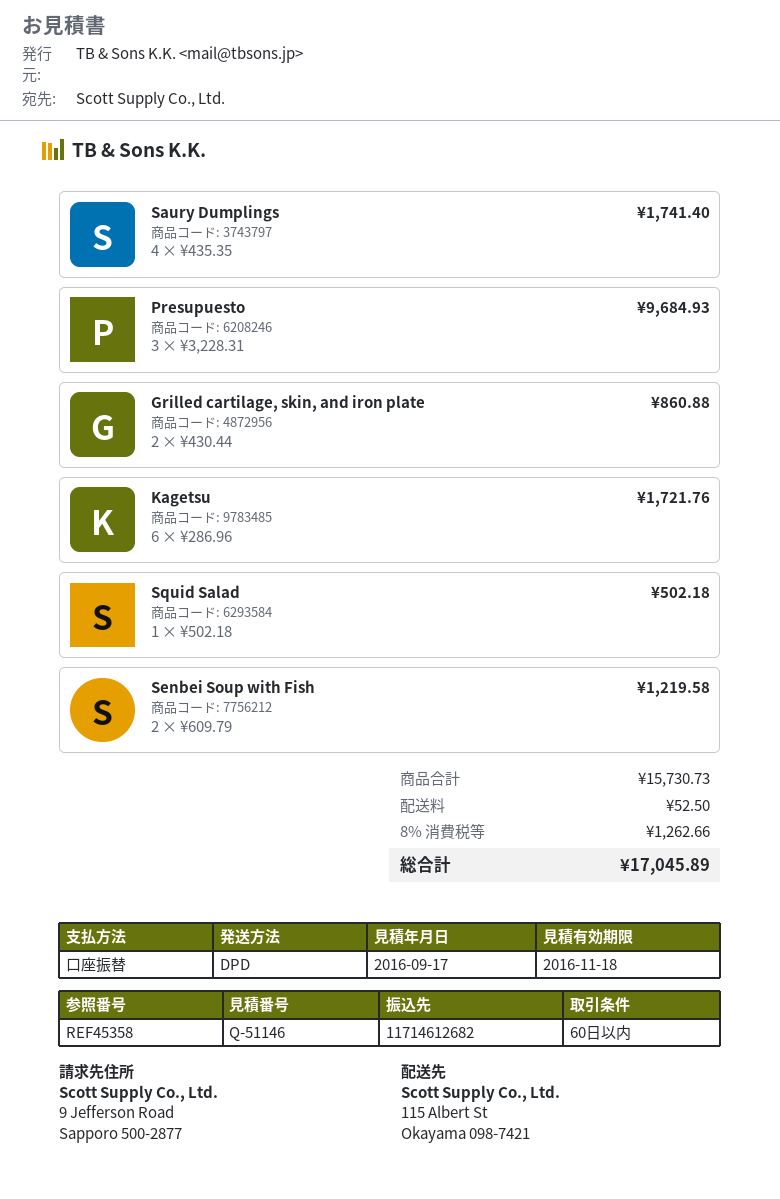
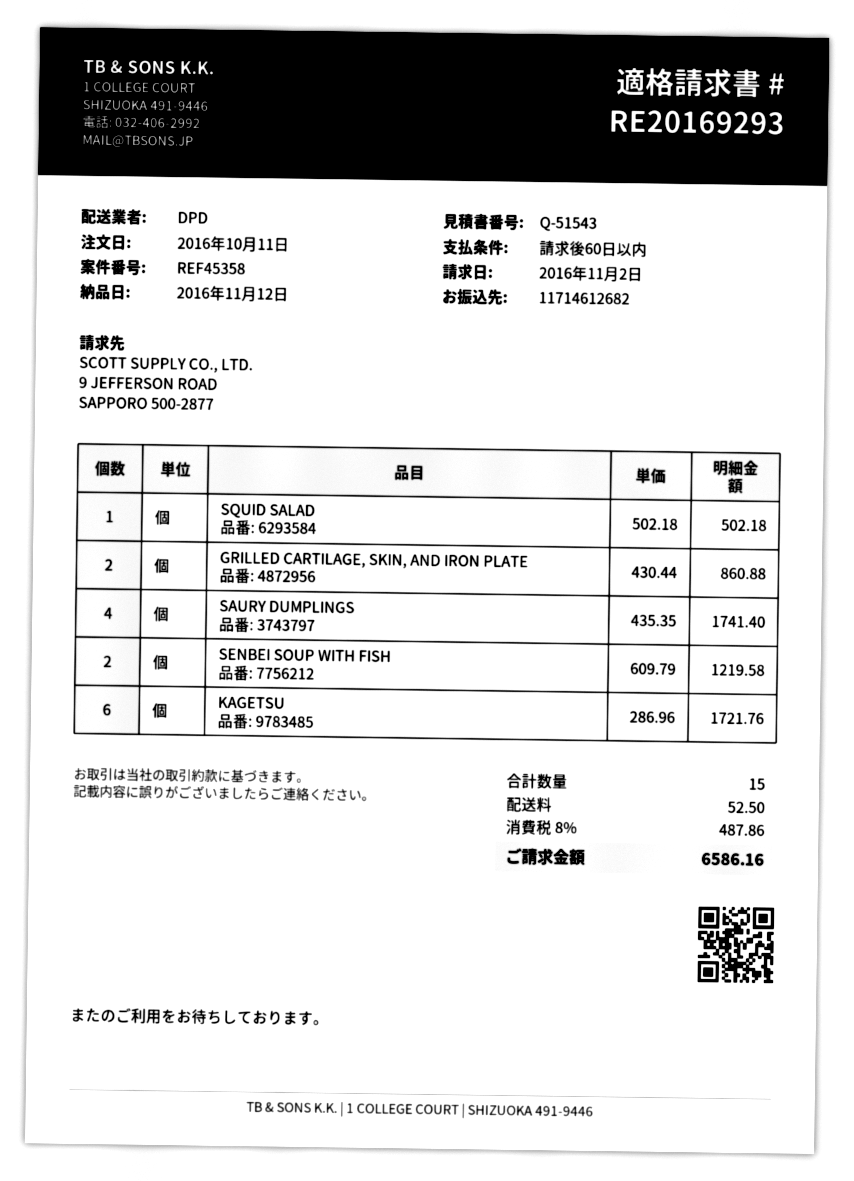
quote number: Q-51146 -> Q-51543
Presupuesto: 3 x 3228.31 = 9684.93 -> none
tax: 8% = 1262.66 -> 8% = 487.86
total: 17045.89 -> 6586.16

